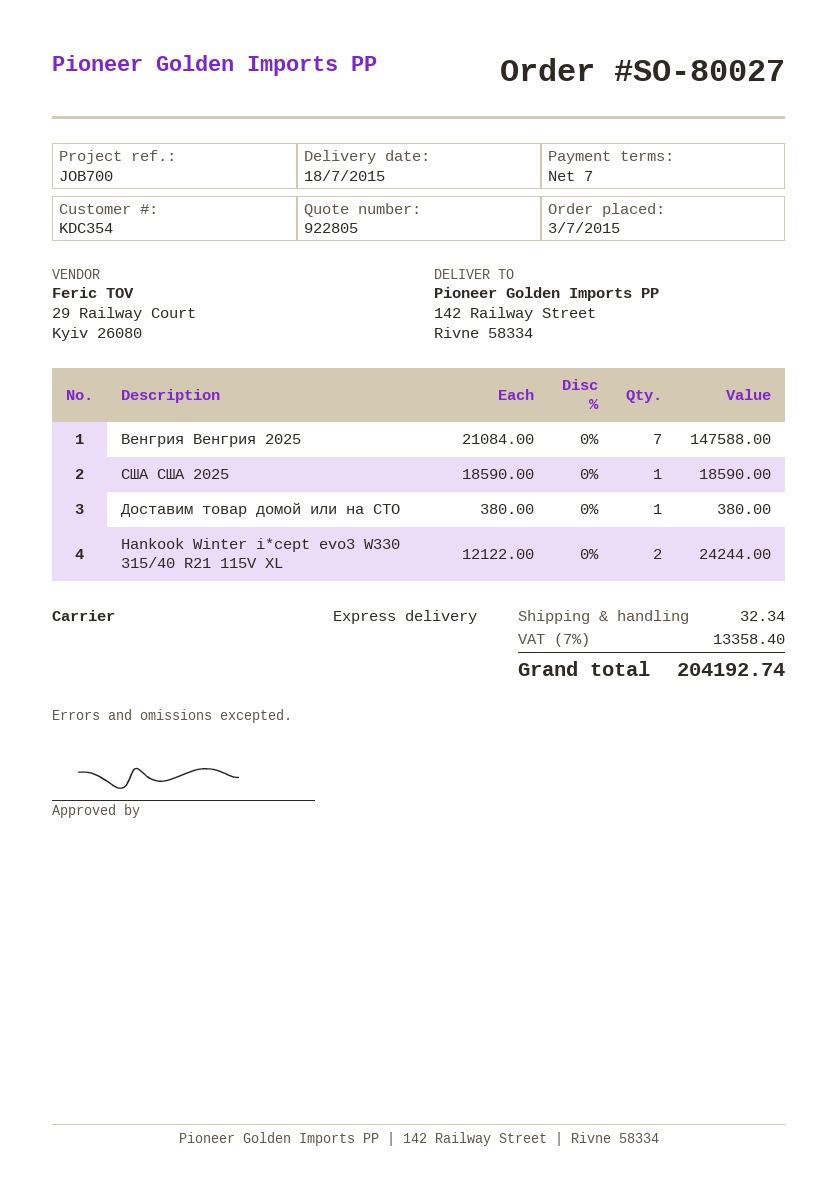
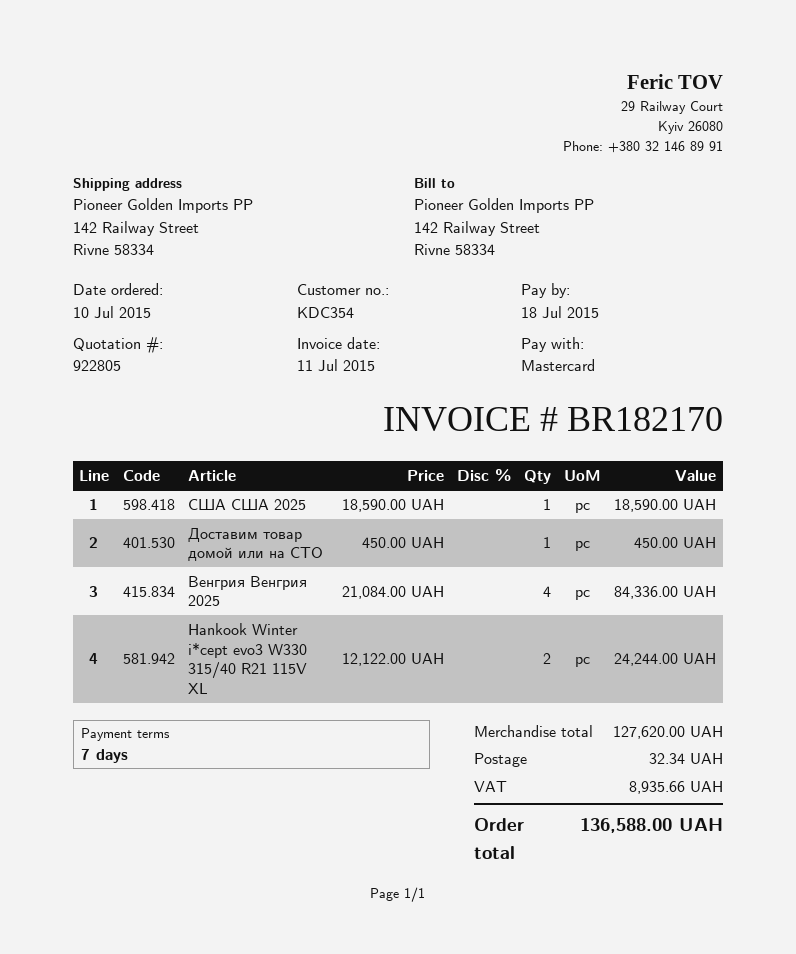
order date: 2015-07-03 -> 2015-07-10
Венгрия Венгрия 2025: 7 x 21084.00 = 147588.00 -> 4 x 21084.00 = 84336.00
Доставим товар домой или на СТО: 1 x 380.00 = 380.00 -> 1 x 450.00 = 450.00
tax: 13358.40 -> 8935.66
total: 204192.74 -> 136588.00

